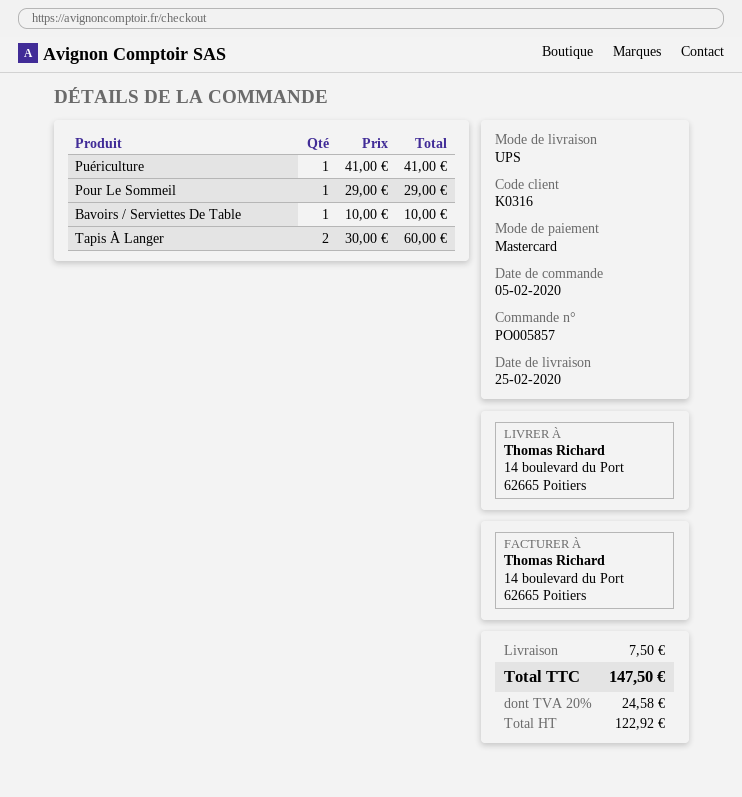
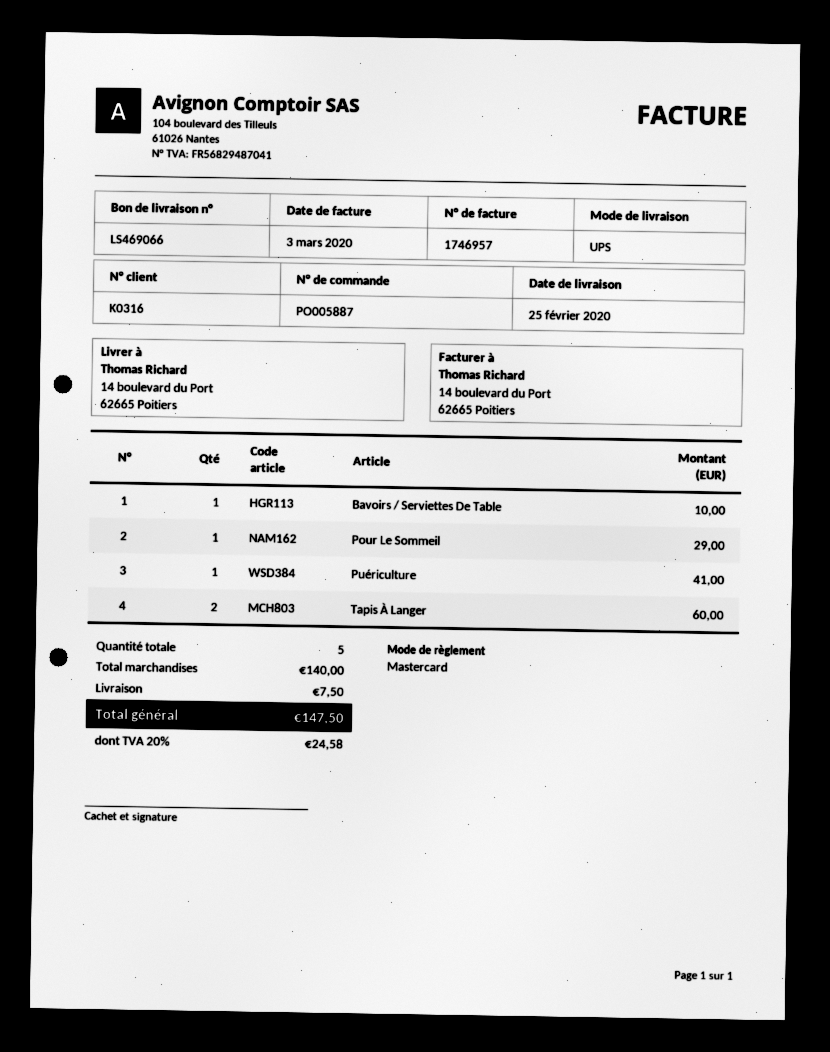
order number: PO005857 -> PO005887

